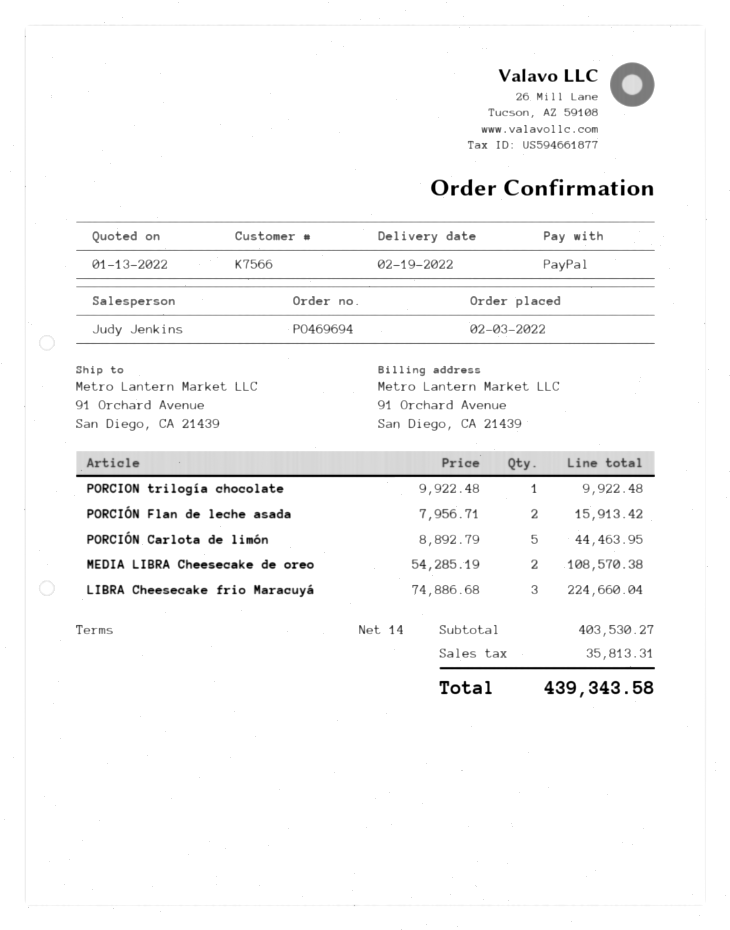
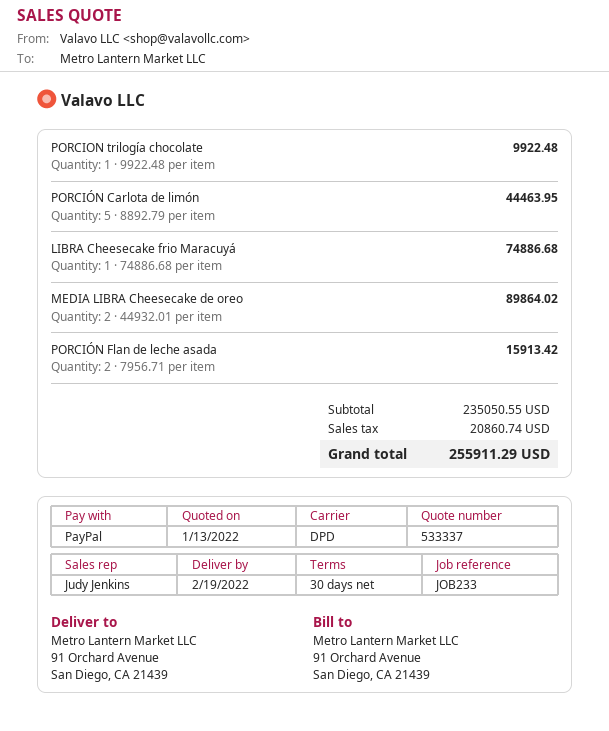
payment terms: 14 days -> 30 days
MEDIA LIBRA Cheesecake de oreo: 2 x 54285.19 = 108570.38 -> 2 x 44932.01 = 89864.02
LIBRA Cheesecake frio Maracuyá: 3 x 74886.68 = 224660.04 -> 1 x 74886.68 = 74886.68
subtotal: 403530.27 -> 235050.55
tax: 35813.31 -> 20860.74
total: 439343.58 -> 255911.29

